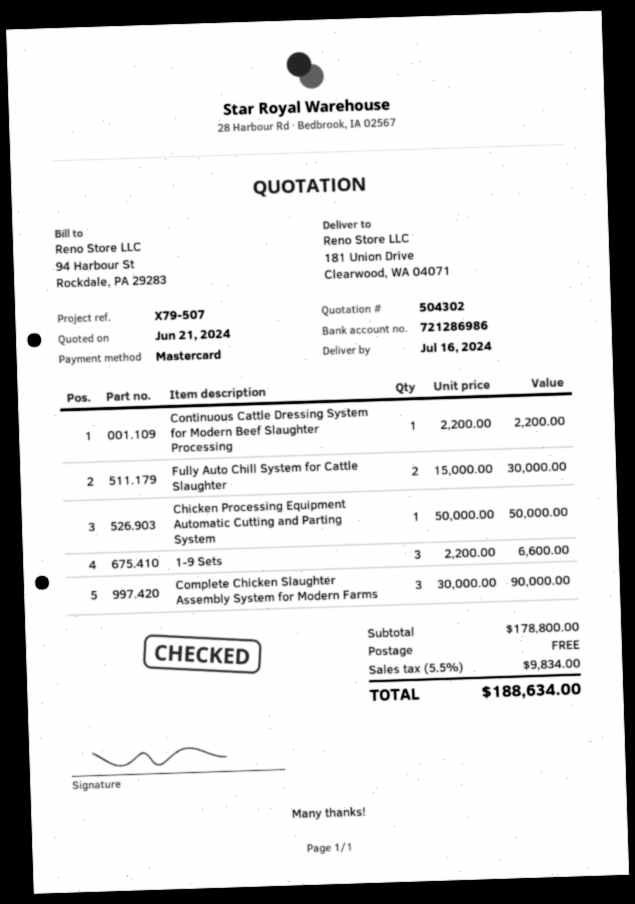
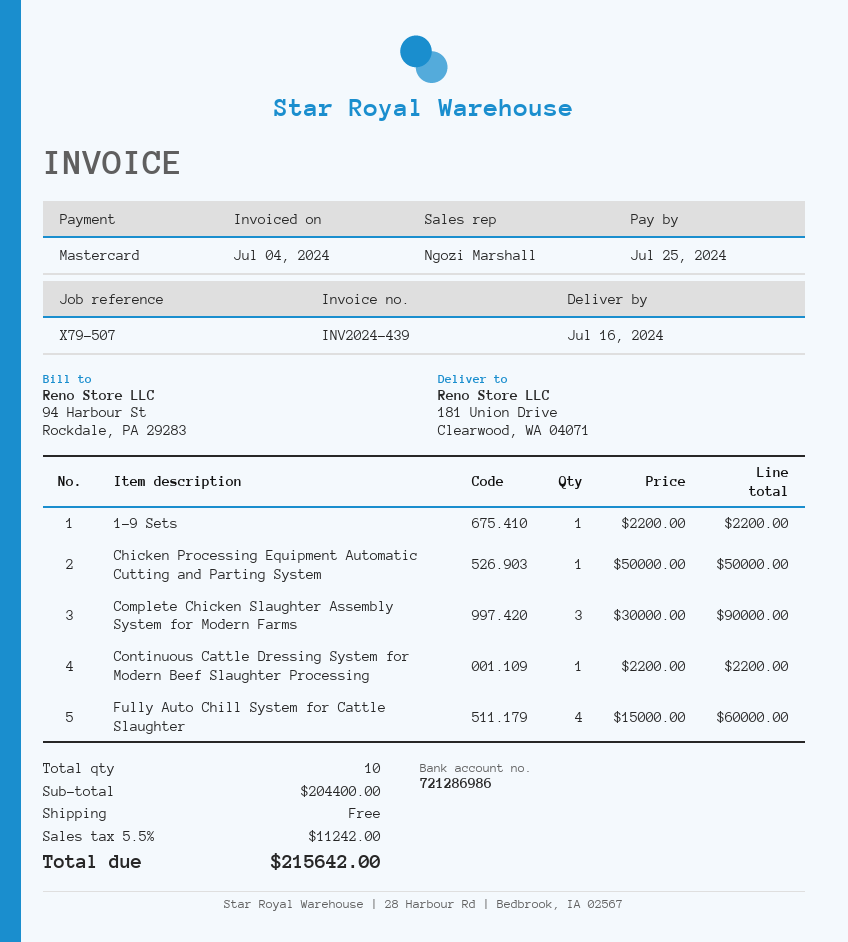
Fully Auto Chill System for Cattle Slaughter: 2 x 15000.00 = 30000.00 -> 4 x 15000.00 = 60000.00
1-9 Sets: 3 x 2200.00 = 6600.00 -> 1 x 2200.00 = 2200.00
subtotal: 178800.00 -> 204400.00
tax: 5.5% = 9834.00 -> 5.5% = 11242.00
total: 188634.00 -> 215642.00

